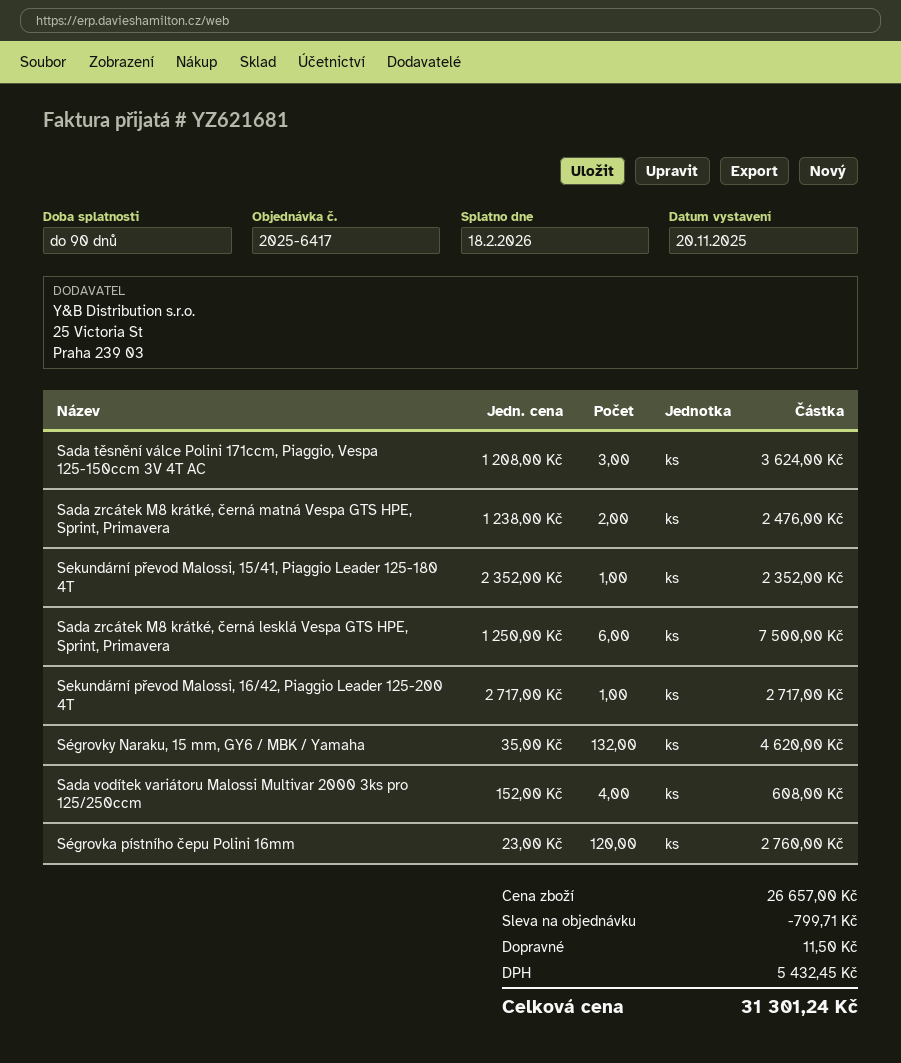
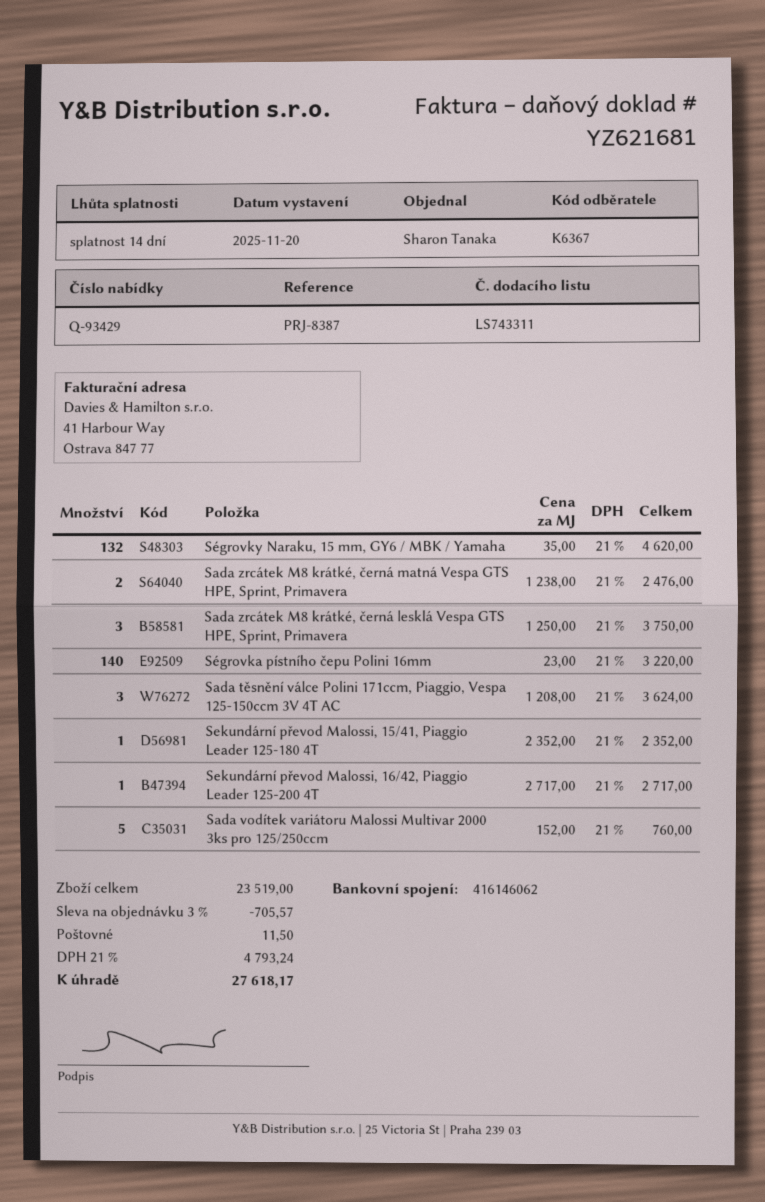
payment terms: 90 days -> 14 days
Sada zrcátek M8 krátké, černá lesklá Vespa GTS HPE, Sprint, Primavera: 6 x 1250.00 = 7500.00 -> 3 x 1250.00 = 3750.00
Sada vodítek variátoru Malossi Multivar 2000 3ks pro 125/250ccm: 4 x 152.00 = 608.00 -> 5 x 152.00 = 760.00
Ségrovka pístního čepu Polini 16mm: 120 x 23.00 = 2760.00 -> 140 x 23.00 = 3220.00
subtotal: 26657.00 -> 23519.00
discount: 799.71 -> 705.57
tax: 5432.45 -> 4793.24
total: 31301.24 -> 27618.17

